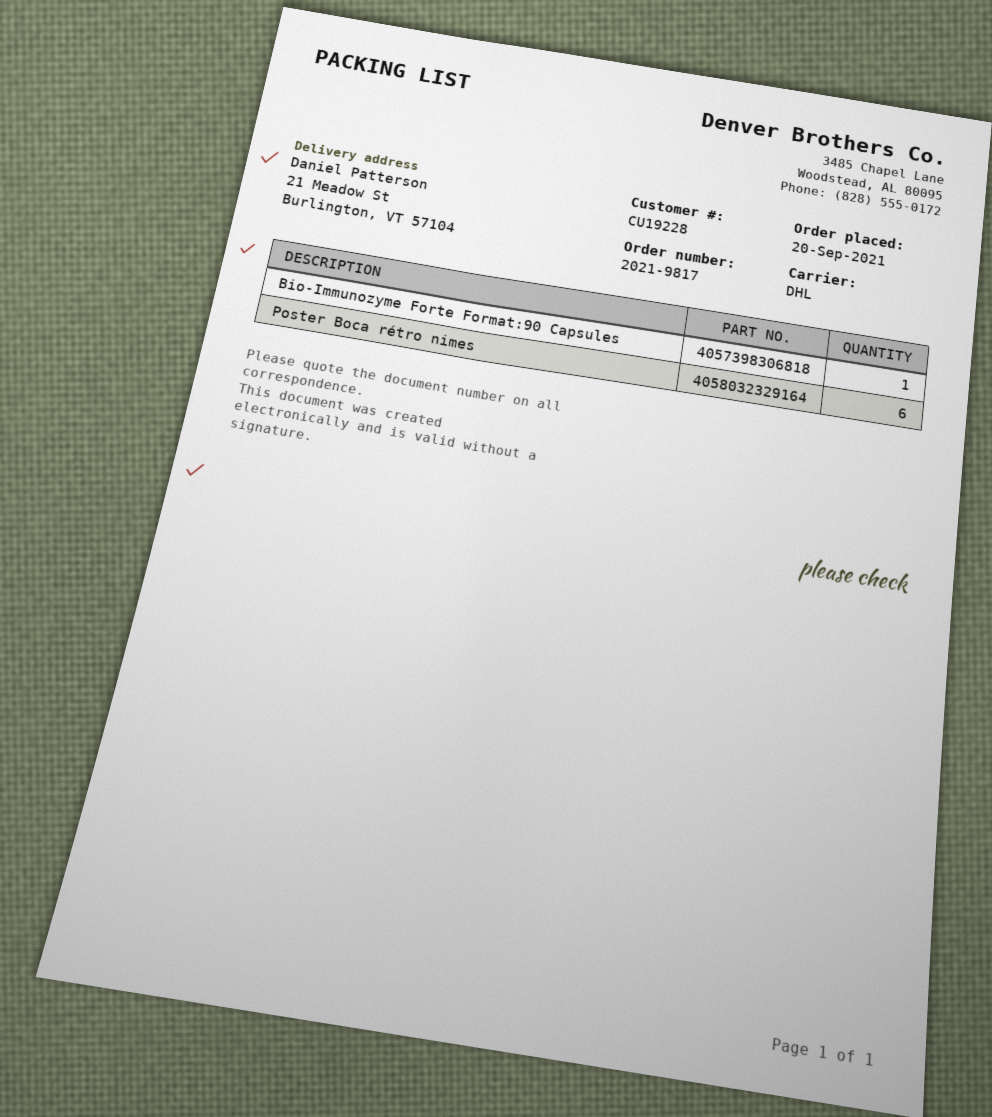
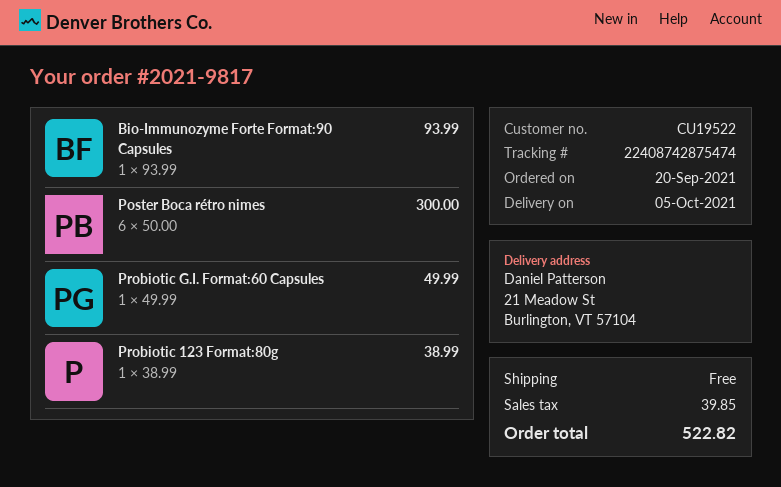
customer number: CU19228 -> CU19522
Probiotic G.I. Format:60 Capsules: none -> 1
Probiotic 123 Format:80g: none -> 1

